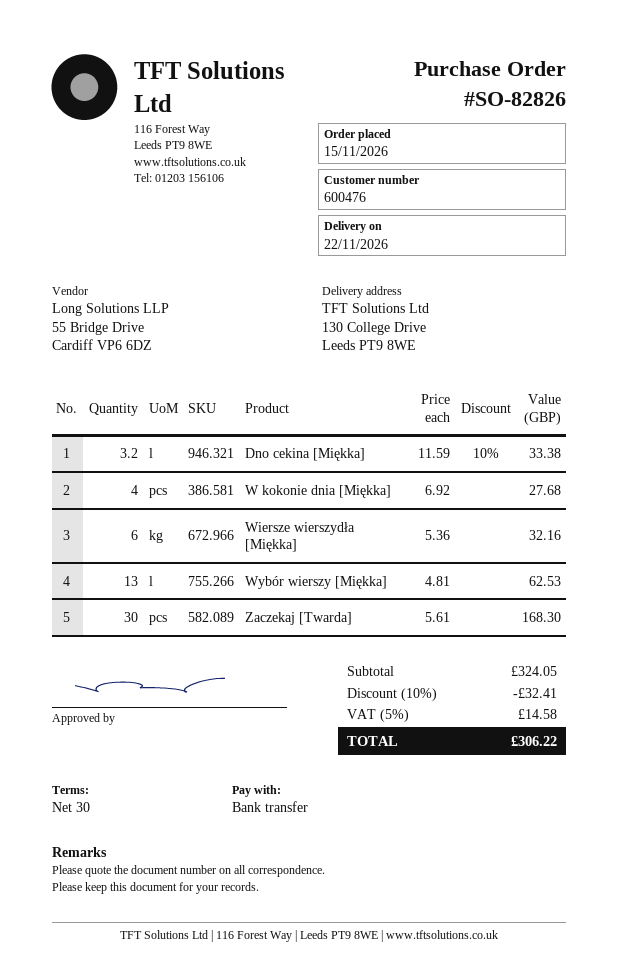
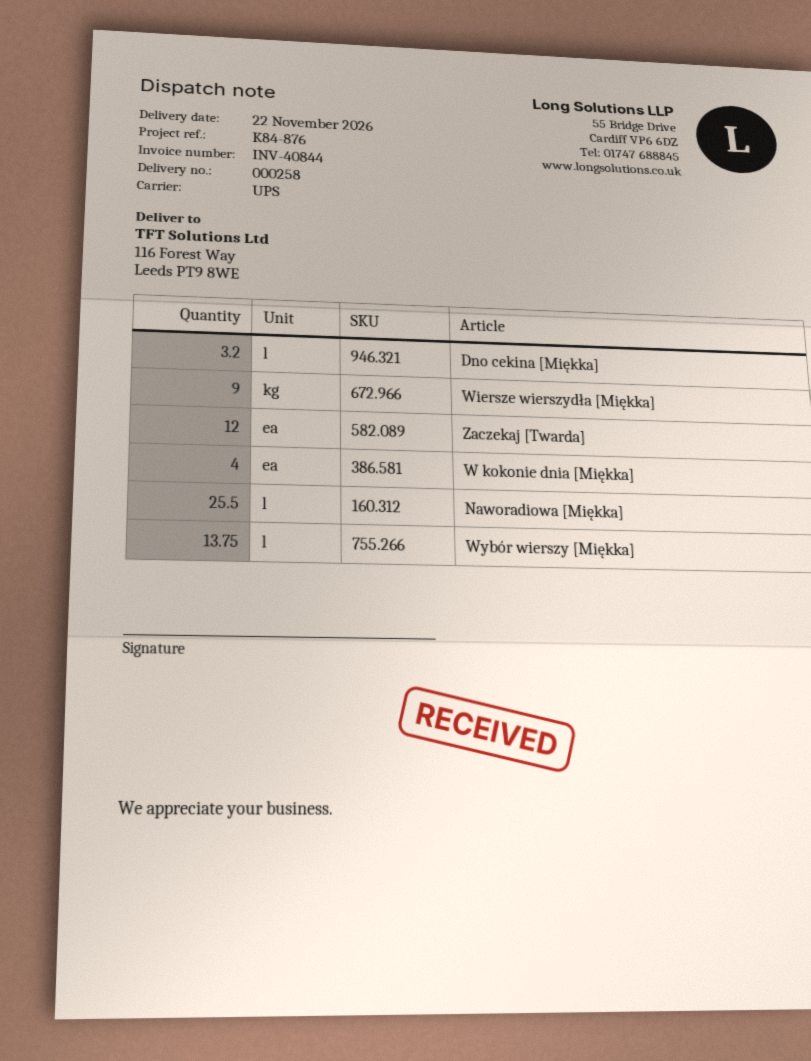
ship to: 130 College Drive, Leeds PT9 8WE -> 116 Forest Way, Leeds PT9 8WE
Wiersze wierszydła [Miękka]: 6 -> 9
Wybór wierszy [Miękka]: 13 -> 13.75
Zaczekaj [Twarda]: 30 -> 12
Naworadiowa [Miękka]: none -> 25.5

